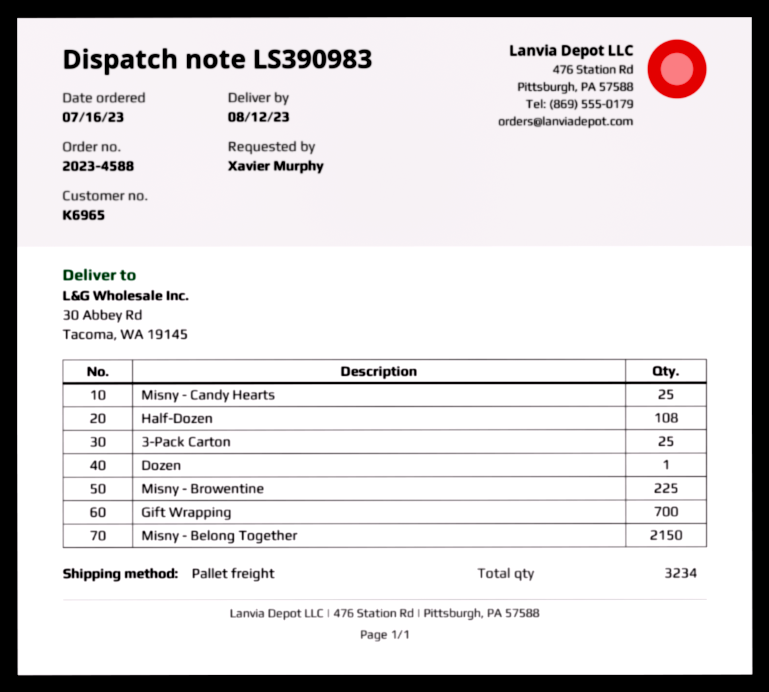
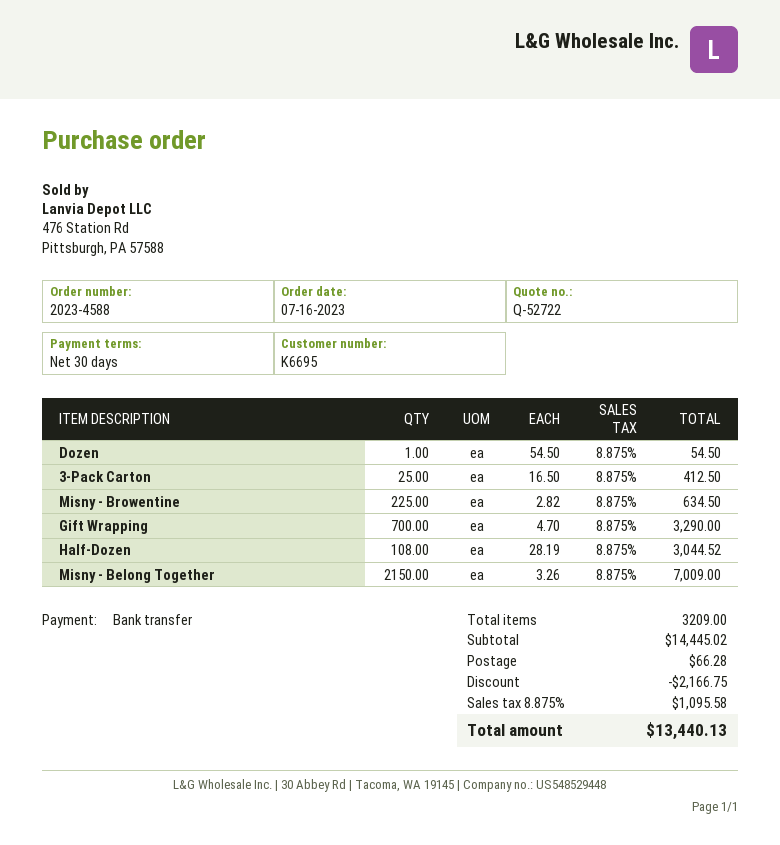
customer number: K6965 -> K6695
Misny - Candy Hearts: 25 -> none
total quantity: 3234 -> 3209

